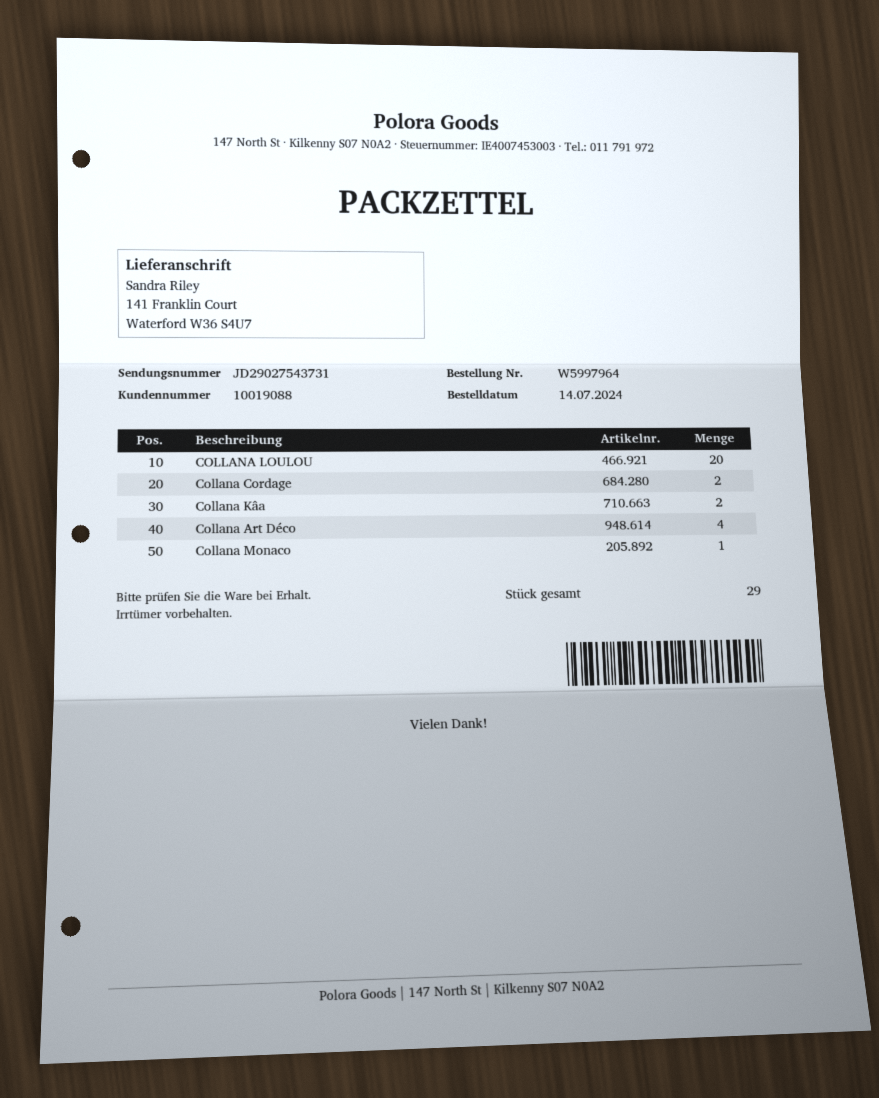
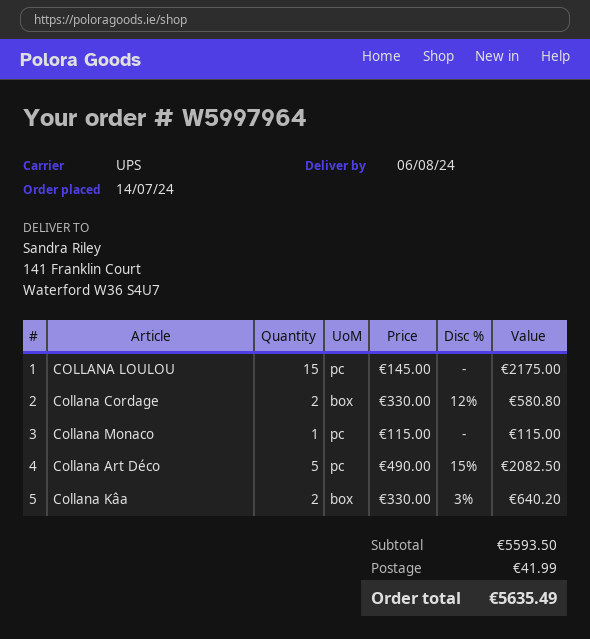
COLLANA LOULOU: 20 -> 15
Collana Art Déco: 4 -> 5

